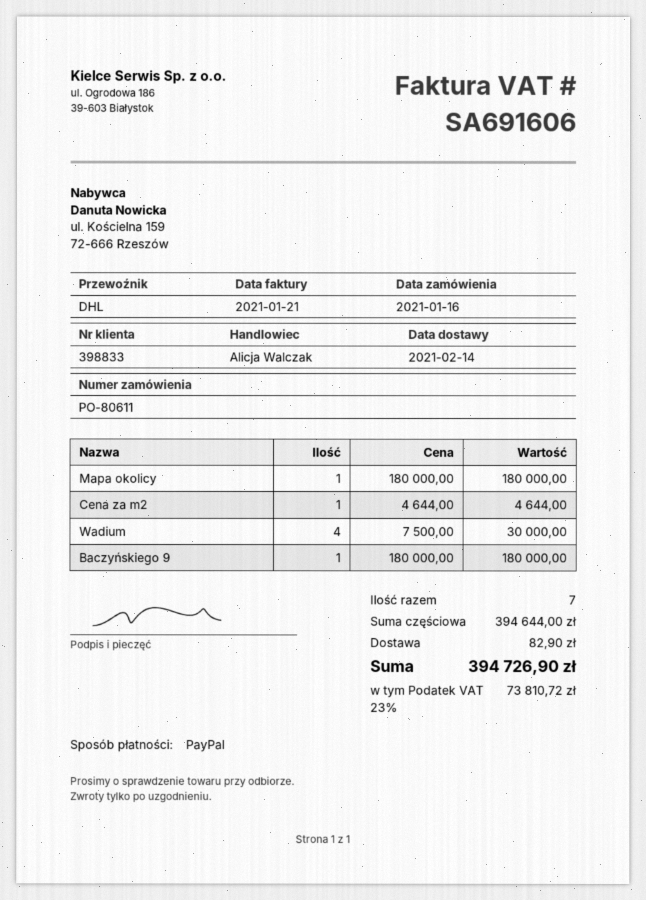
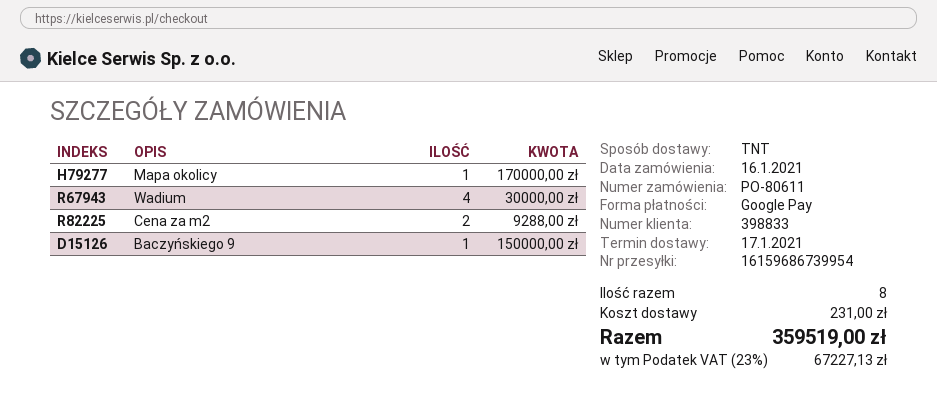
delivery date: 2021-02-14 -> 2021-01-17
payment method: PayPal -> Google Pay
shipping method: DHL -> TNT
Mapa okolicy: 1 for 180000.00 -> 1 for 170000.00
Cena za m2: 1 for 4644.00 -> 2 for 9288.00
Baczyńskiego 9: 1 for 180000.00 -> 1 for 150000.00
total quantity: 7 -> 8
shipping: 82.90 -> 231.00
tax: 23% = 73810.72 -> 23% = 67227.13
total: 394726.90 -> 359519.00

